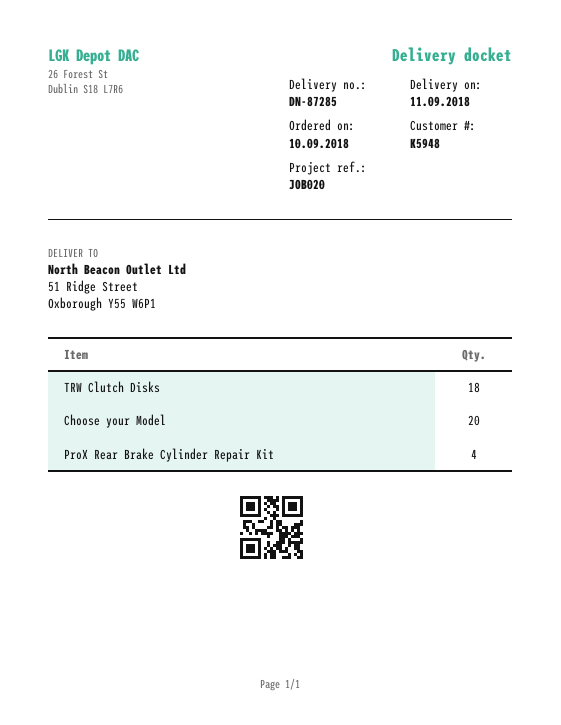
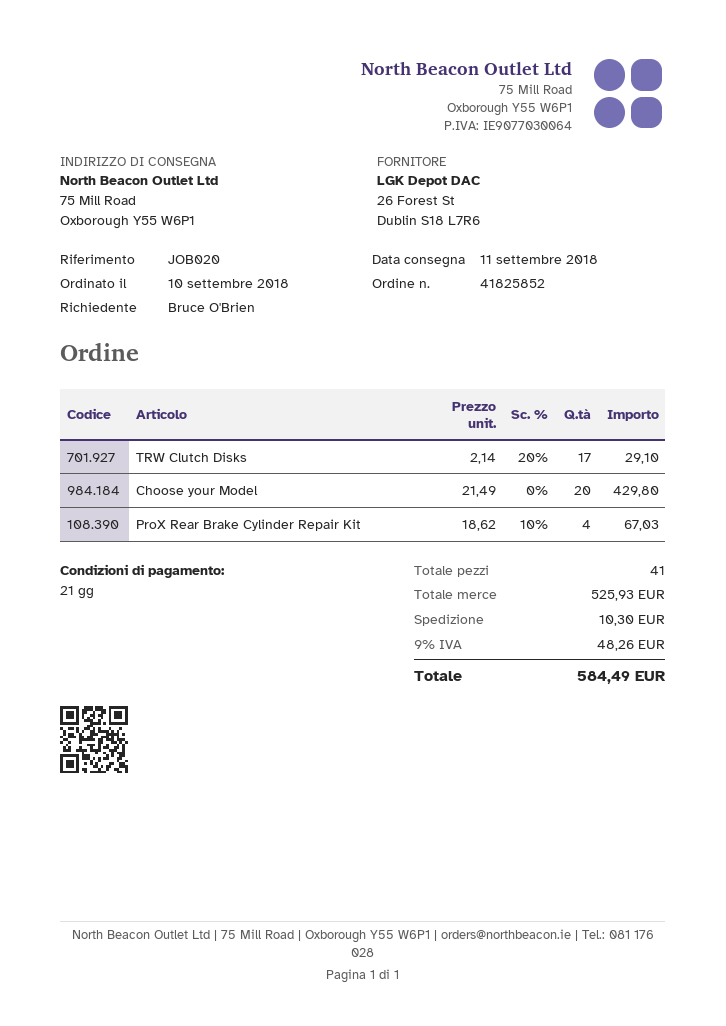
ship to: 51 Ridge Street, Oxborough Y55 W6P1 -> 75 Mill Road, Oxborough Y55 W6P1
TRW Clutch Disks: 18 -> 17

